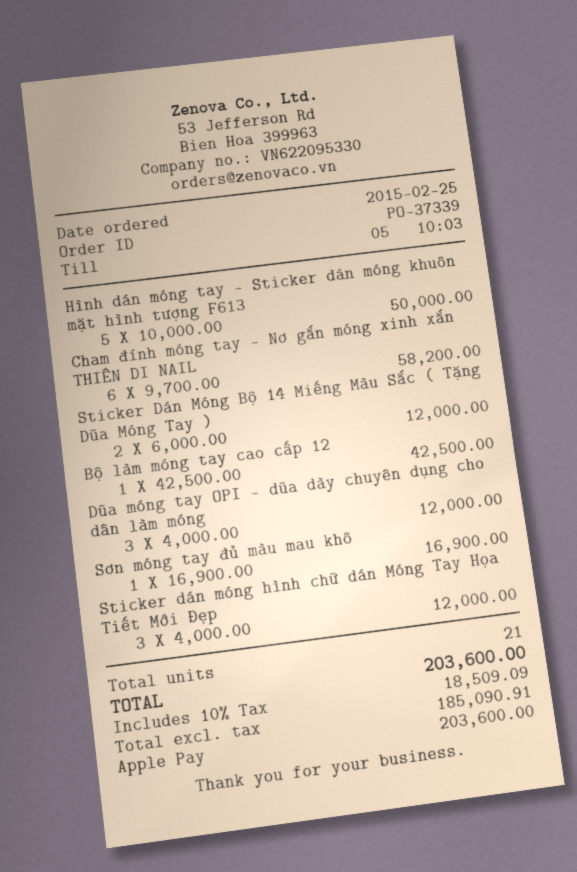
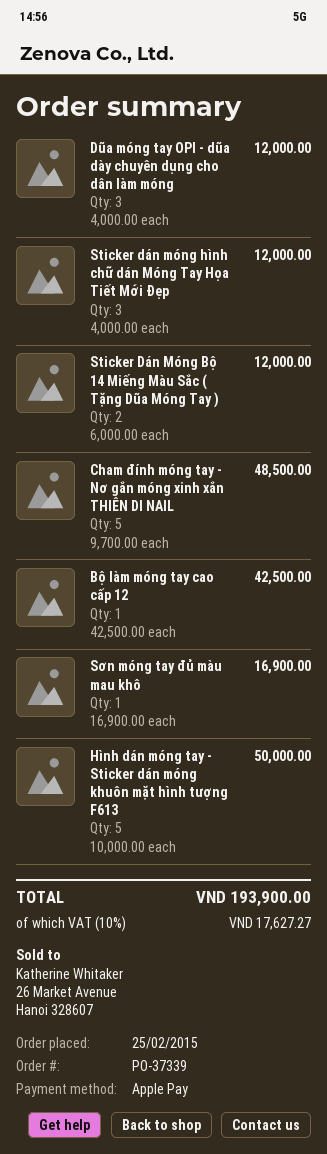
Cham đính móng tay - Nơ gắn móng xinh xắn THIÊN DI NAIL: 6 x 9700.00 = 58200.00 -> 5 x 9700.00 = 48500.00
tax: 10% = 18509.09 -> 10% = 17627.27
total: 203600.00 -> 193900.00

